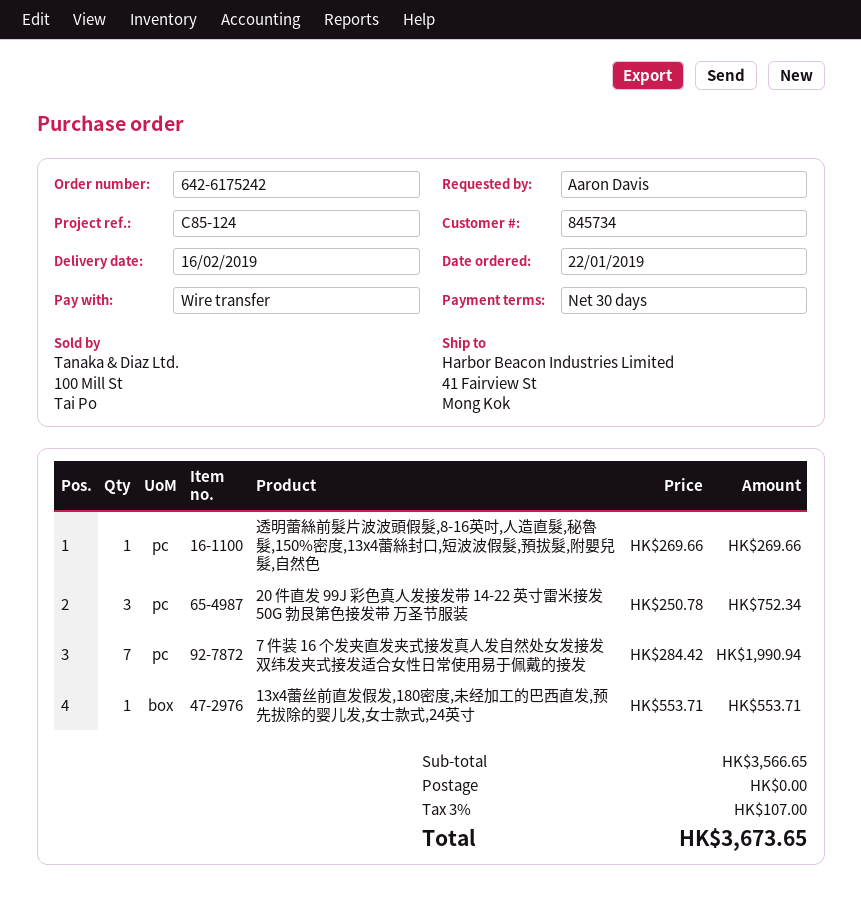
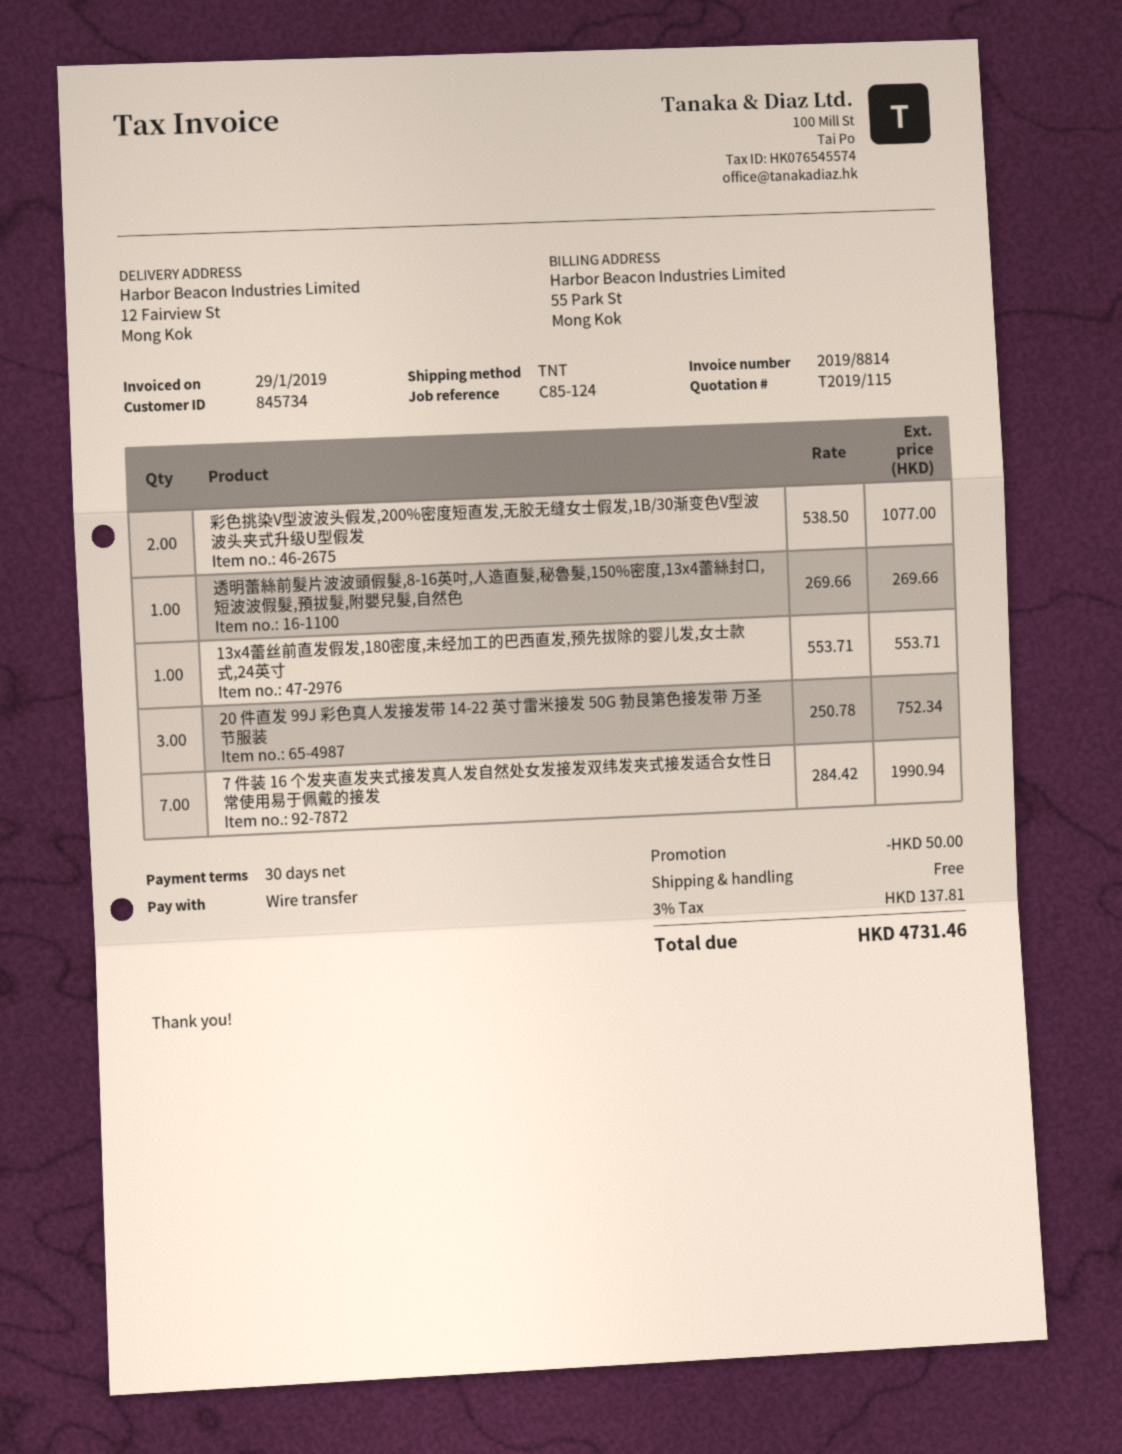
ship to: 41 Fairview St, Mong Kok -> 12 Fairview St, Mong Kok
彩色挑染V型波波头假发,200%密度短直发,无胶无缝女士假发,1B/30渐变色V型波波头夹式升级U型假发: none -> 2 x 538.50 = 1077.00
discount: none -> 50.00
tax: 3% = 107.00 -> 3% = 137.81
total: 3673.65 -> 4731.46

